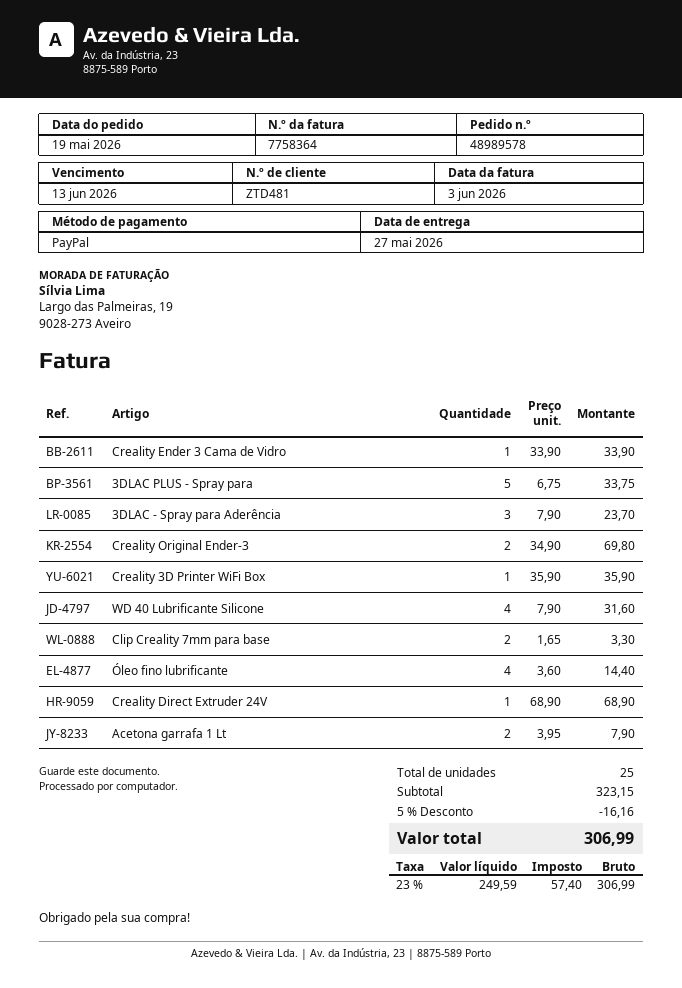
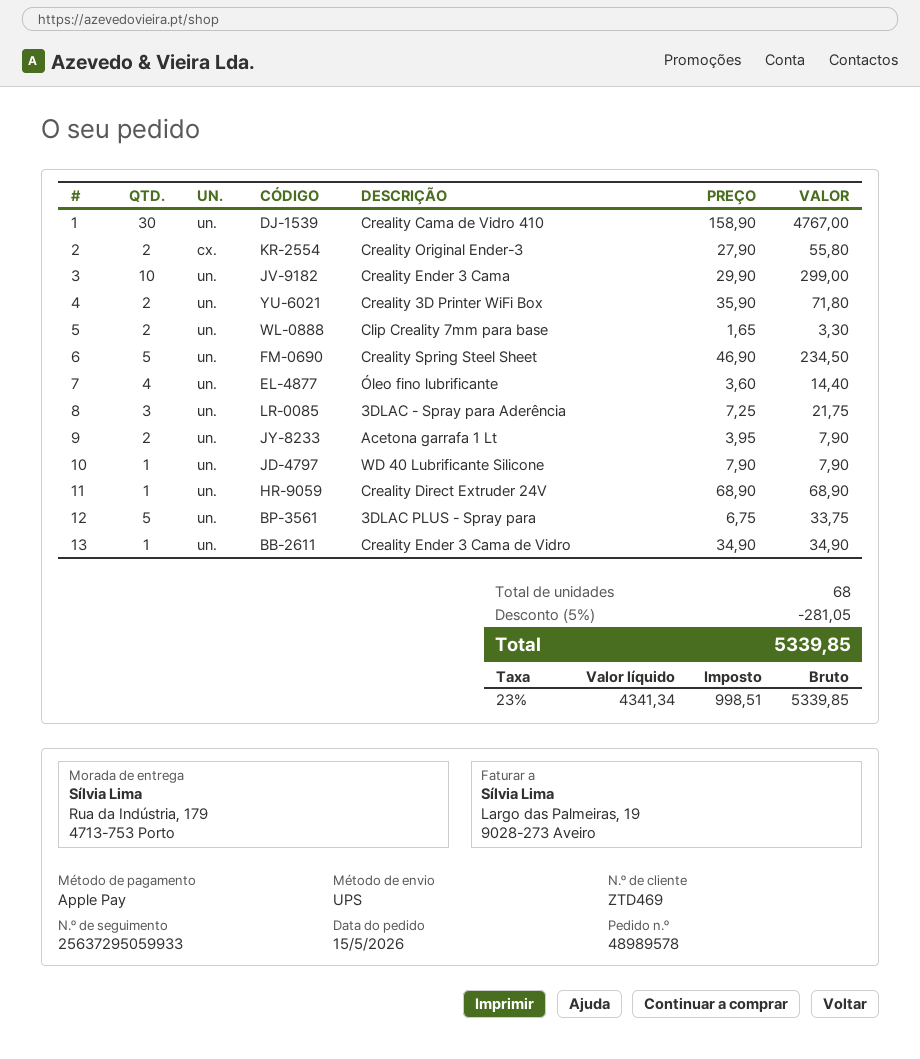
order date: 2026-05-19 -> 2026-05-15
customer number: ZTD481 -> ZTD469
payment method: PayPal -> Apple Pay
Creality Ender 3 Cama de Vidro: 1 x 33.90 = 33.90 -> 1 x 34.90 = 34.90
3DLAC - Spray para Aderência: 3 x 7.90 = 23.70 -> 3 x 7.25 = 21.75
Creality Original Ender-3: 2 x 34.90 = 69.80 -> 2 x 27.90 = 55.80
Creality 3D Printer WiFi Box: 1 x 35.90 = 35.90 -> 2 x 35.90 = 71.80
WD 40 Lubrificante Silicone: 4 x 7.90 = 31.60 -> 1 x 7.90 = 7.90
Creality Cama de Vidro 410: none -> 30 x 158.90 = 4767.00
Creality Ender 3 Cama: none -> 10 x 29.90 = 299.00
Creality Spring Steel Sheet: none -> 5 x 46.90 = 234.50
total quantity: 25 -> 68
discount: 5% = 16.16 -> 5% = 281.05
net: 249.59 -> 4341.34
tax: 23% = 57.40 -> 23% = 998.51
total: 306.99 -> 5339.85

